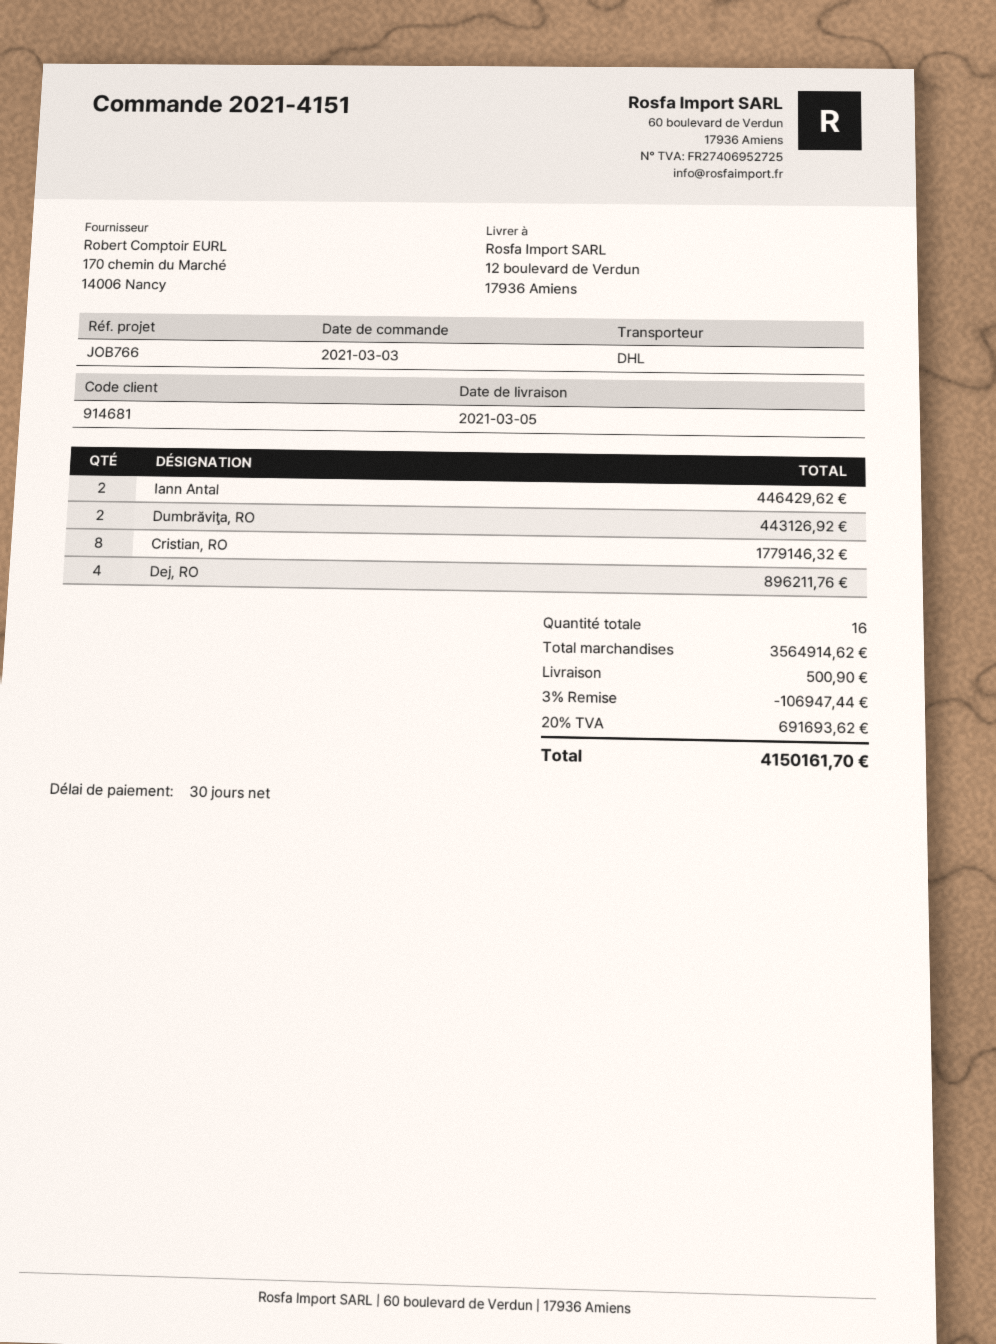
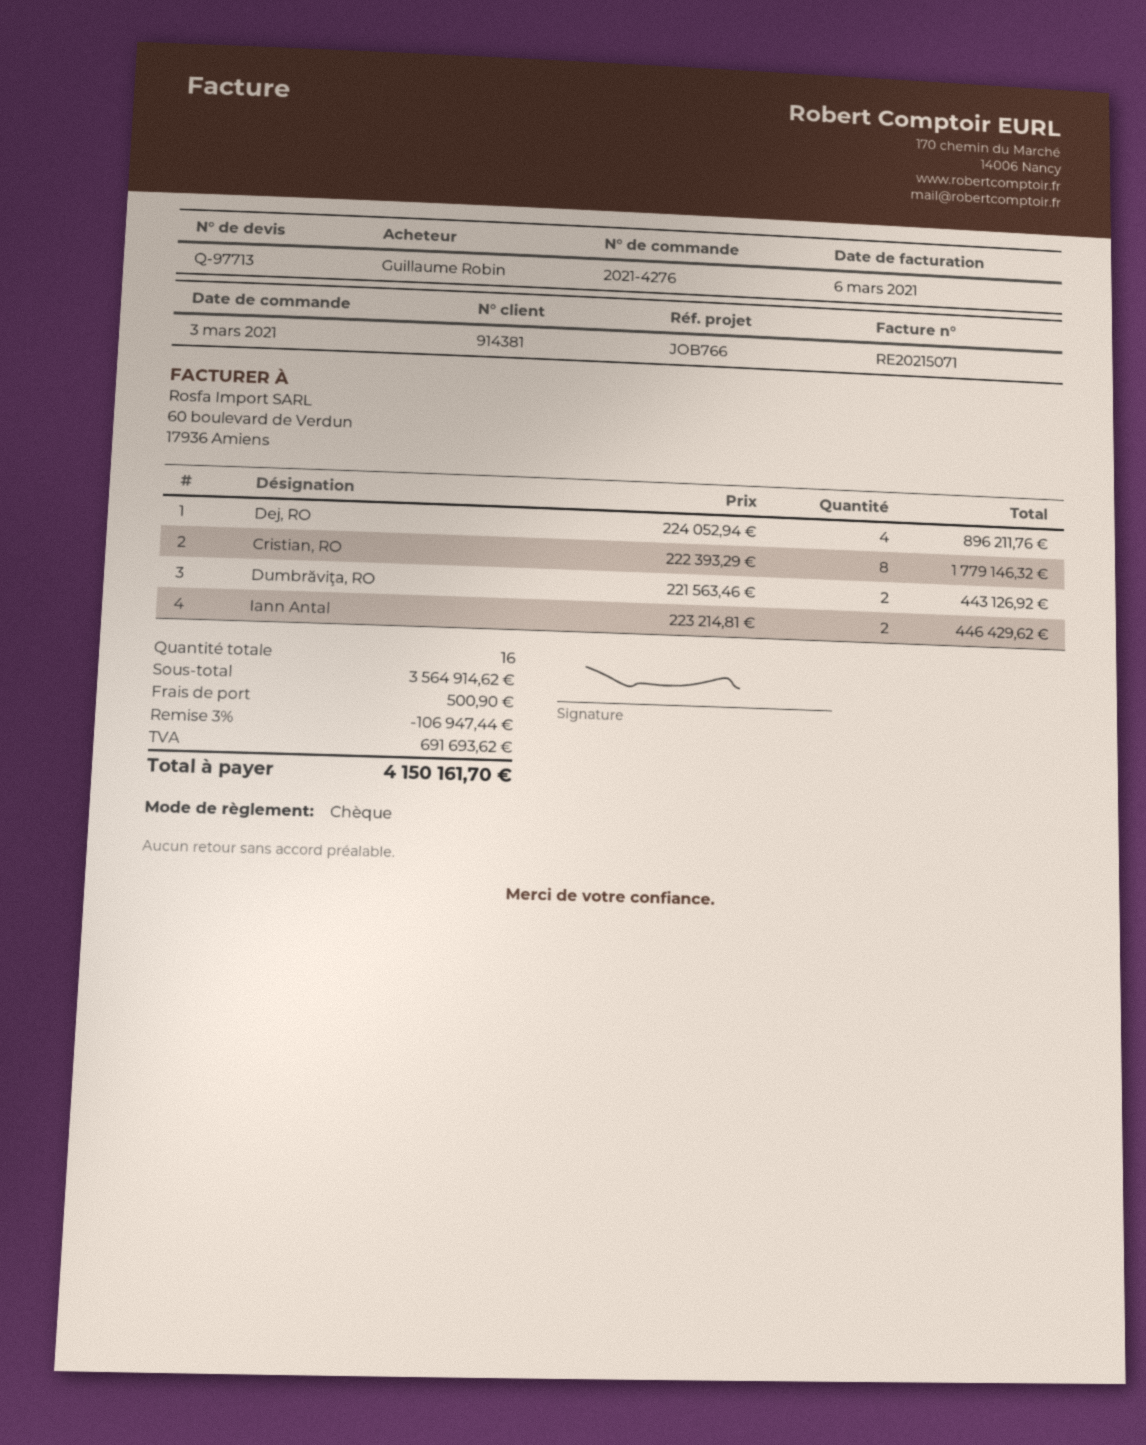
order number: 2021-4151 -> 2021-4276
customer number: 914681 -> 914381

